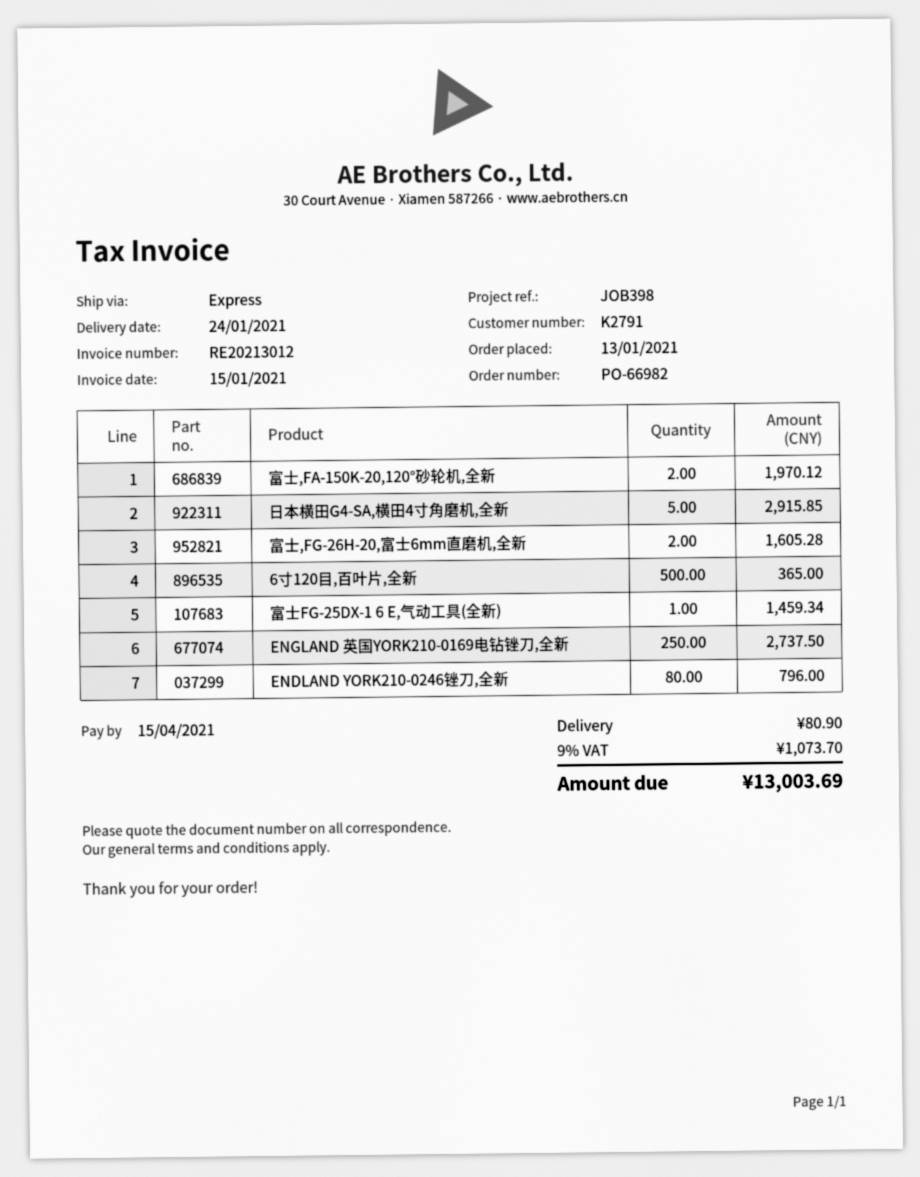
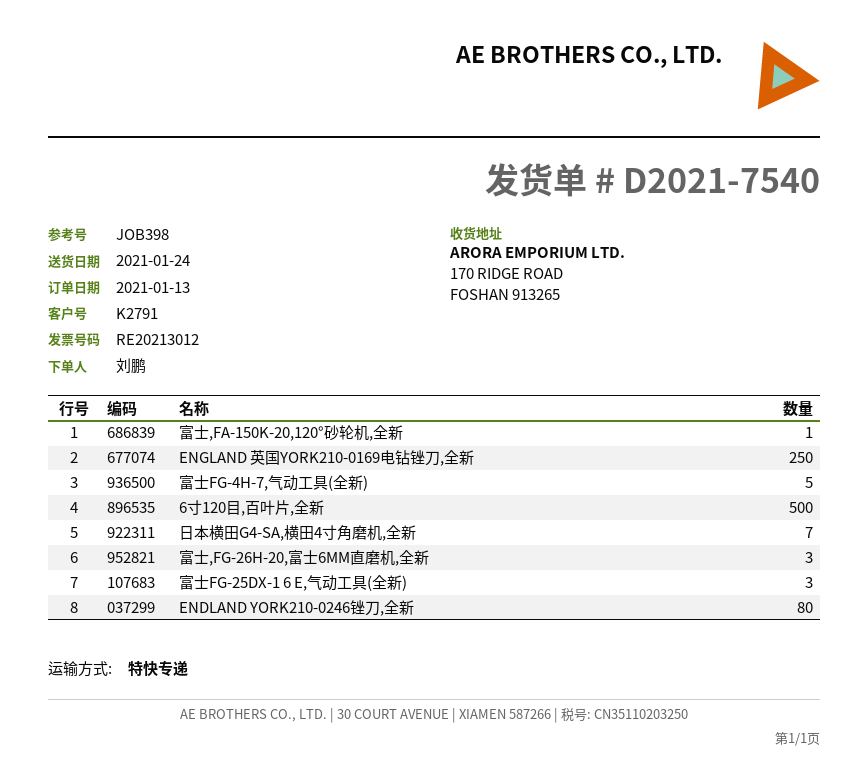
富士,FA-150K-20,120°砂轮机,全新: 2 -> 1
日本横田G4-SA,横田4寸角磨机,全新: 5 -> 7
富士,FG-26H-20,富士6mm直磨机,全新: 2 -> 3
富士FG-25DX-1 6 E,气动工具(全新): 1 -> 3
富士FG-4H-7,气动工具(全新): none -> 5

